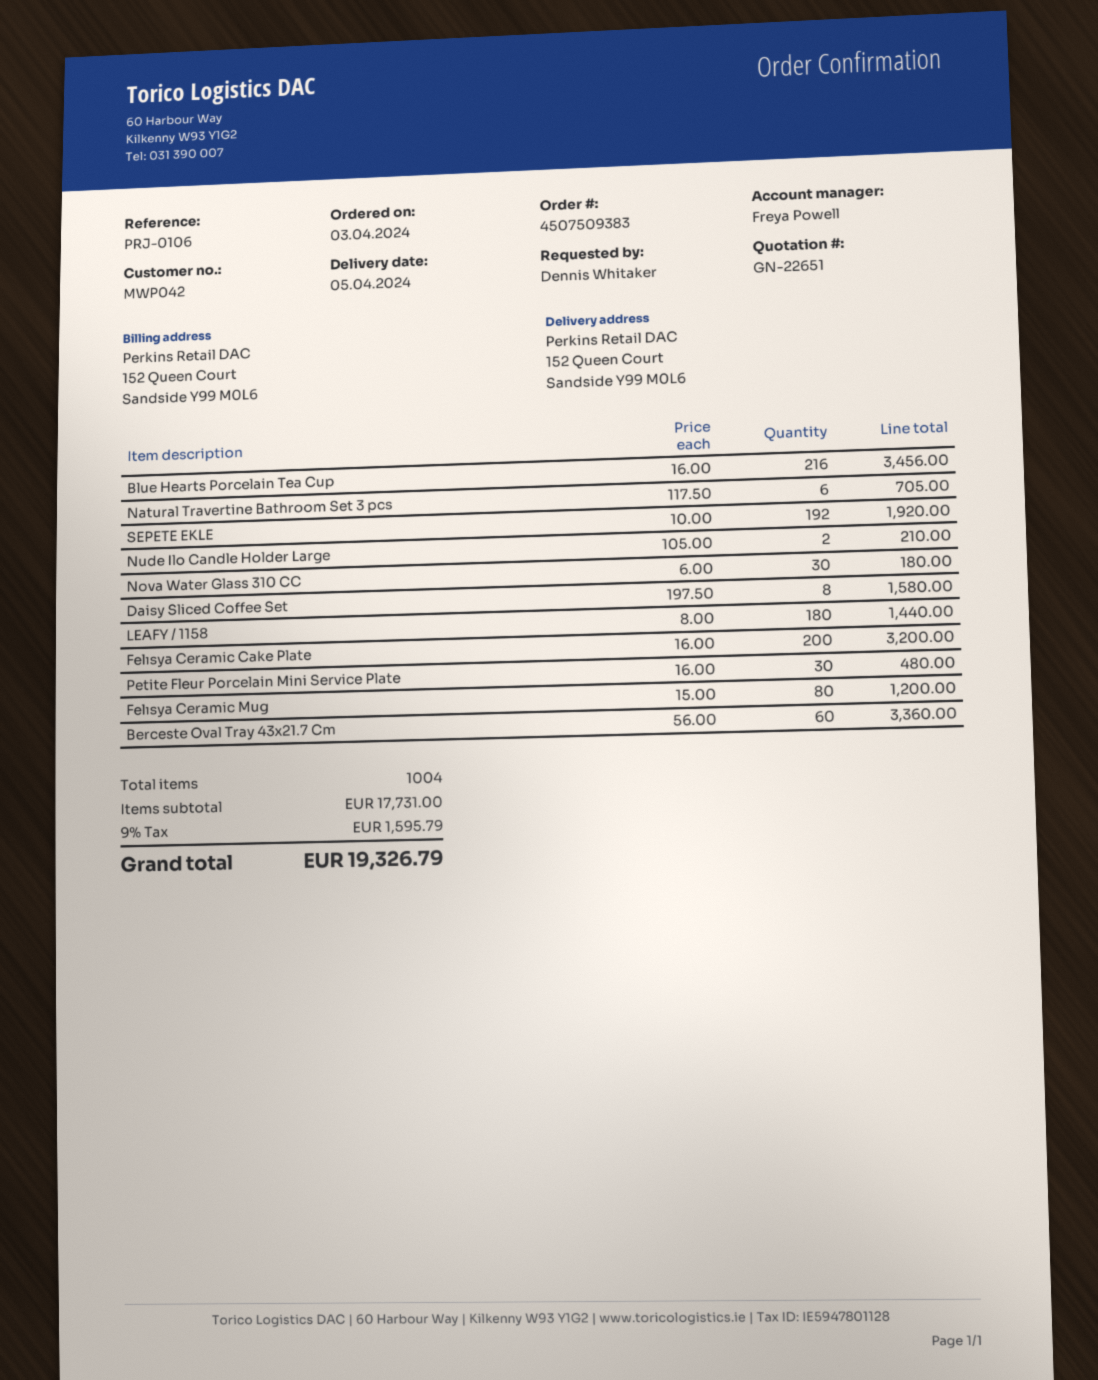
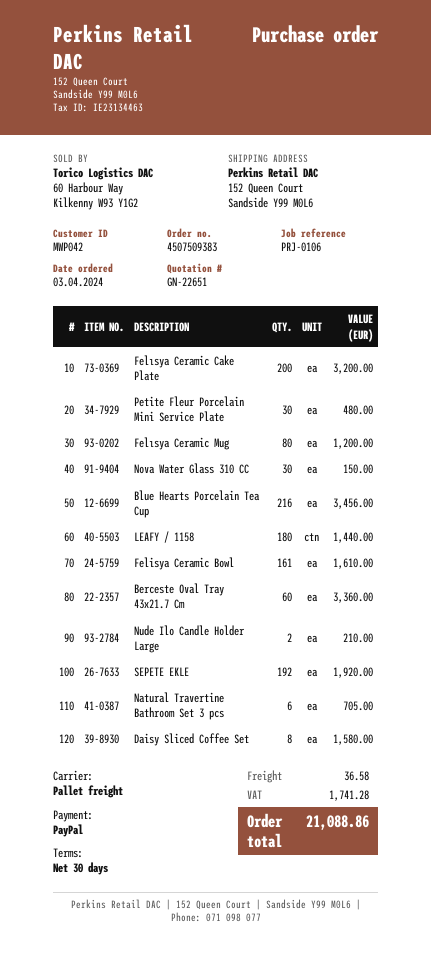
Nova Water Glass 310 CC: 30 for 180.00 -> 30 for 150.00
Felisya Ceramic Bowl: none -> 161 for 1610.00
shipping: none -> 36.58
tax: 1595.79 -> 1741.28
total: 19326.79 -> 21088.86

